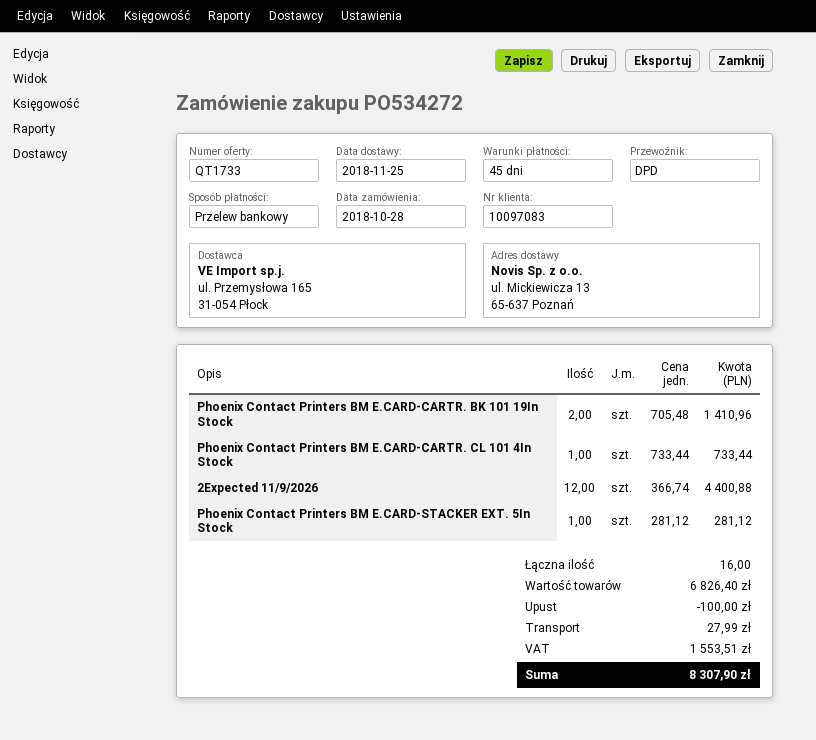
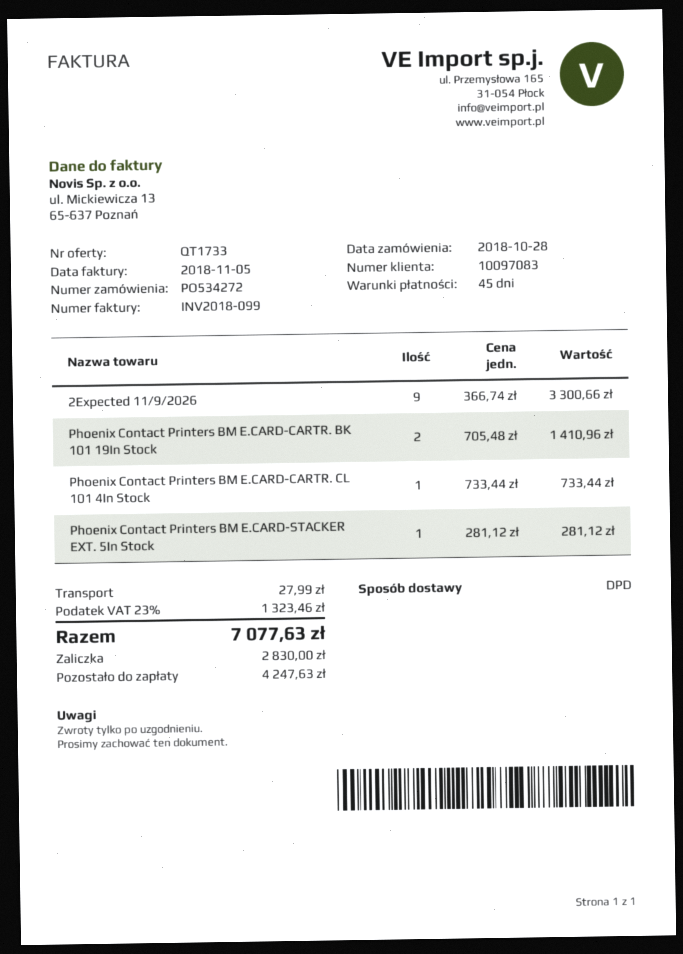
2Expected 11/9/2026: 12 x 366.74 = 4400.88 -> 9 x 366.74 = 3300.66
discount: 100.00 -> none
tax: 1553.51 -> 1323.46
total: 8307.90 -> 7077.63

